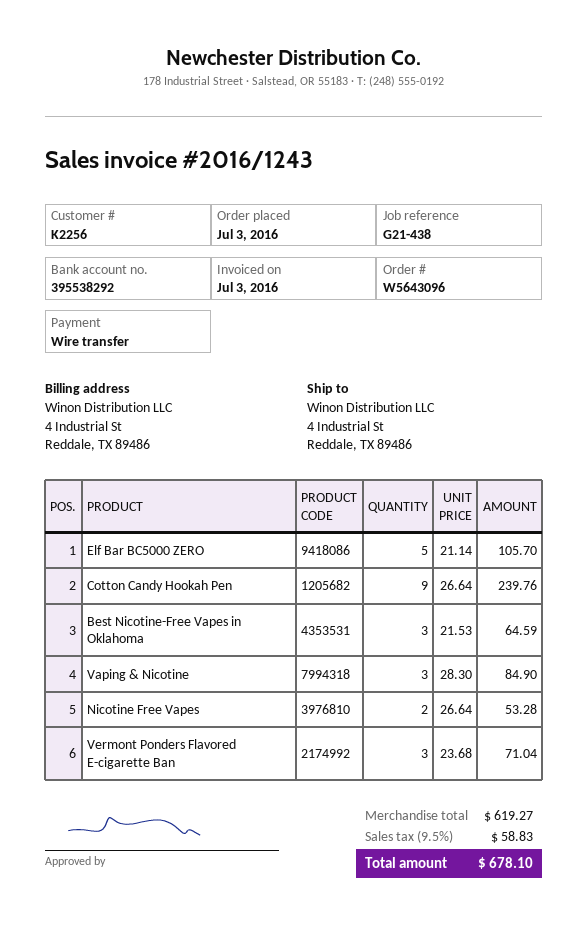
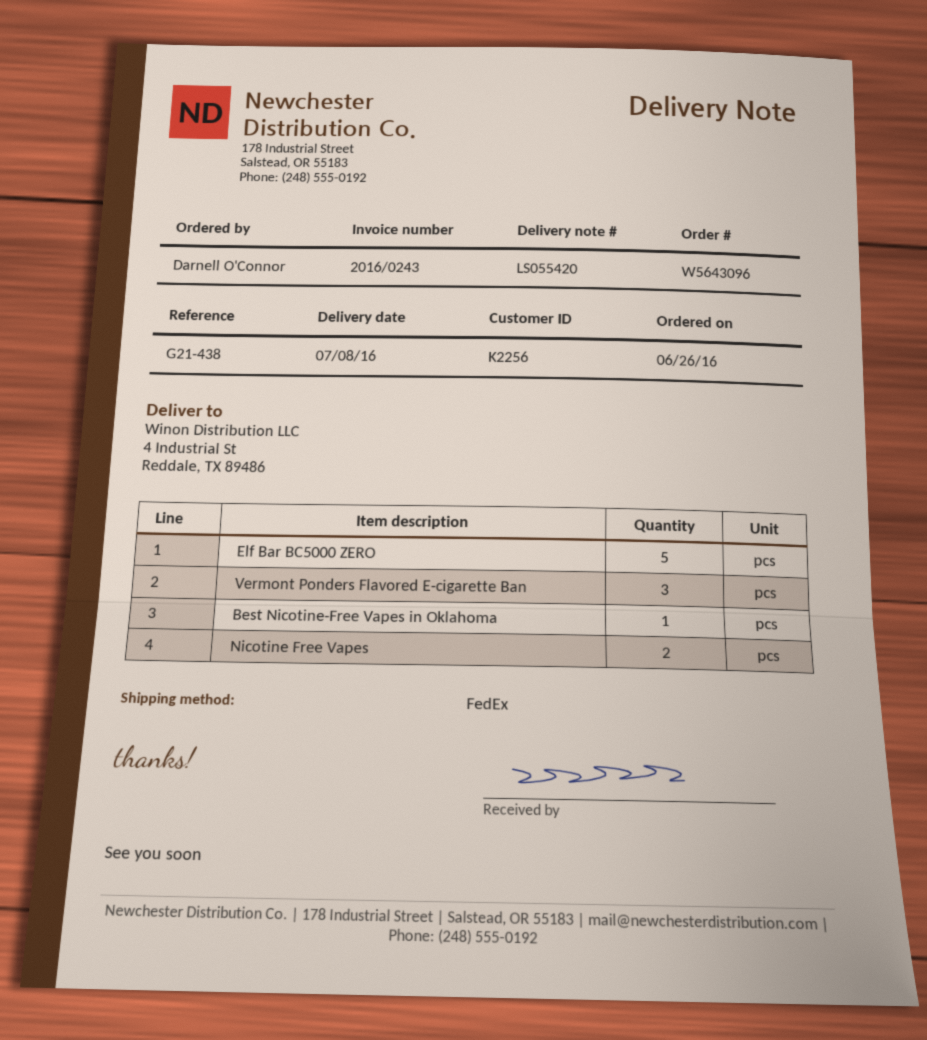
order date: 2016-07-03 -> 2016-06-26
invoice number: 2016/1243 -> 2016/0243
Cotton Candy Hookah Pen: 9 -> none
Best Nicotine-Free Vapes in Oklahoma: 3 -> 1
Vaping & Nicotine: 3 -> none

